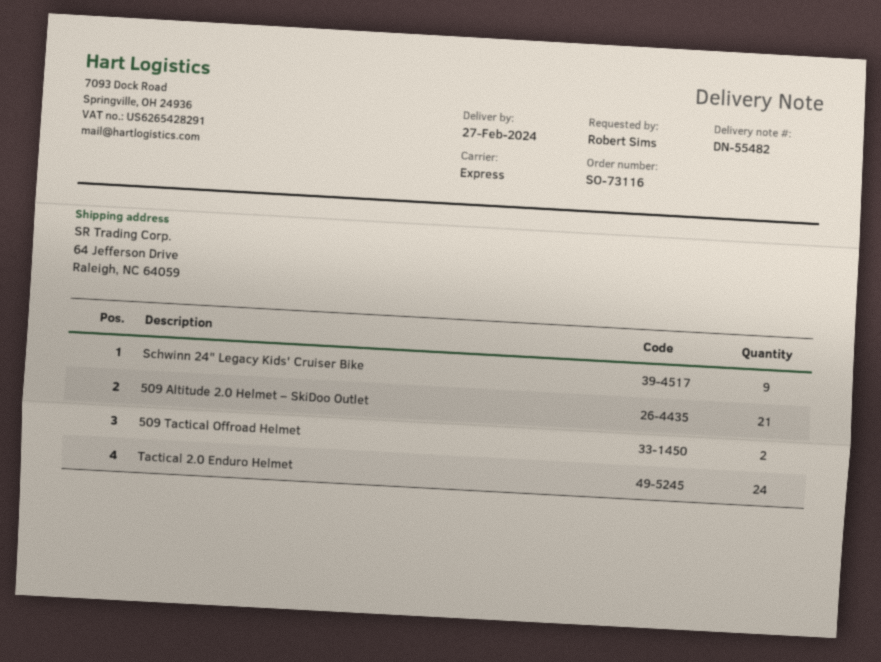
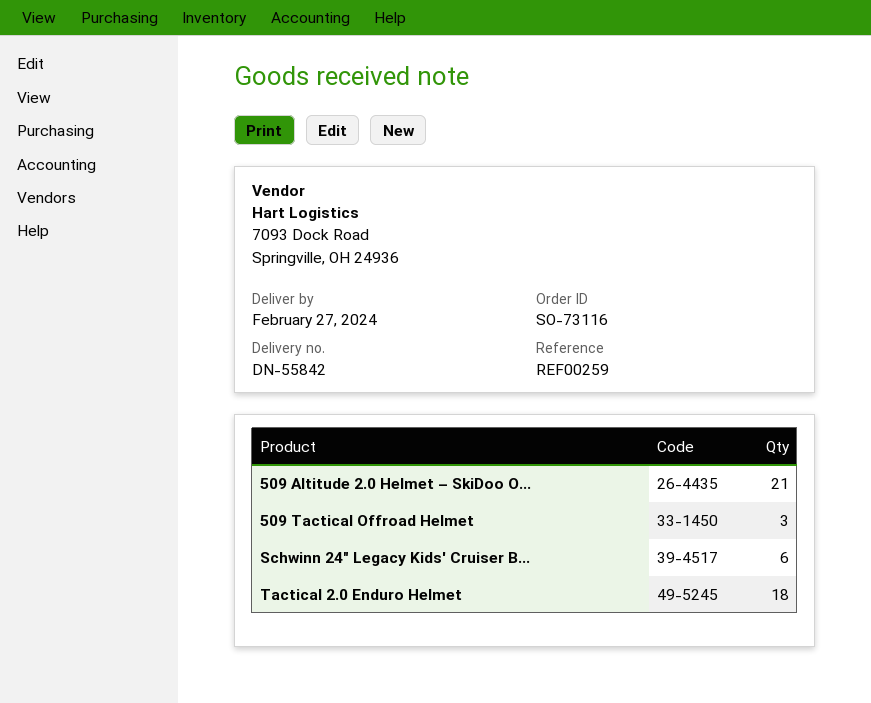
delivery note number: DN-55482 -> DN-55842
Schwinn 24" Legacy Kids' Cruiser Bike: 9 -> 6
509 Tactical Offroad Helmet: 2 -> 3
Tactical 2.0 Enduro Helmet: 24 -> 18

